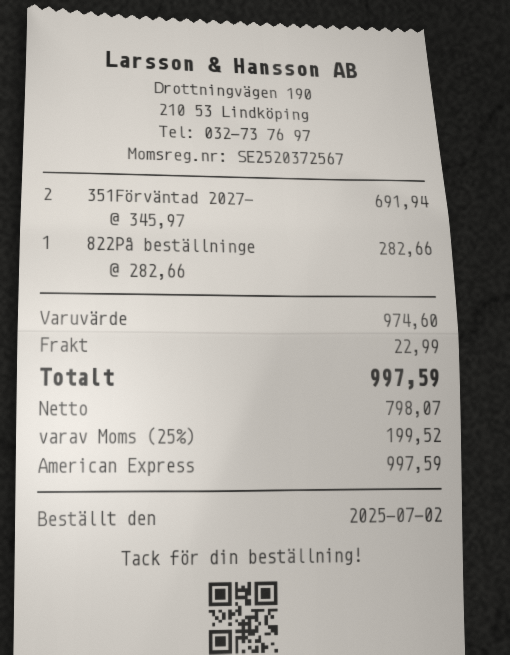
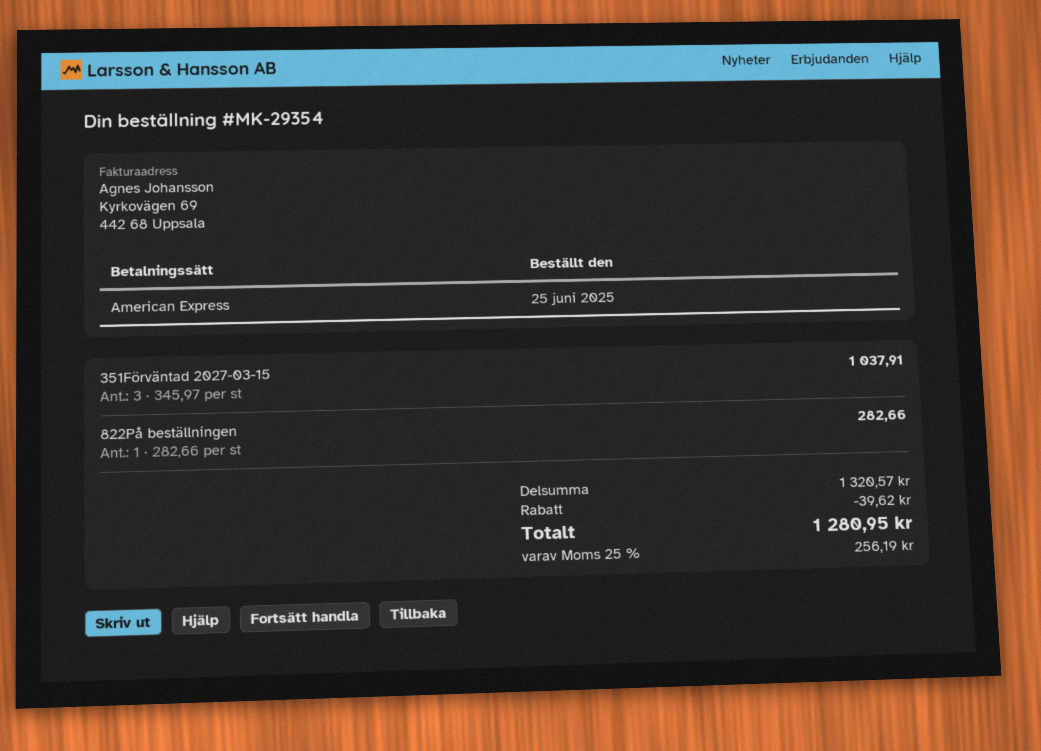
order date: 2025-07-02 -> 2025-06-25
351Förväntad 2027-: 2 x 345.97 = 691.94 -> 3 x 345.97 = 1037.91
subtotal: 974.60 -> 1320.57
discount: none -> 39.62
shipping: 22.99 -> none
tax: 25% = 199.52 -> 25% = 256.19
total: 997.59 -> 1280.95

